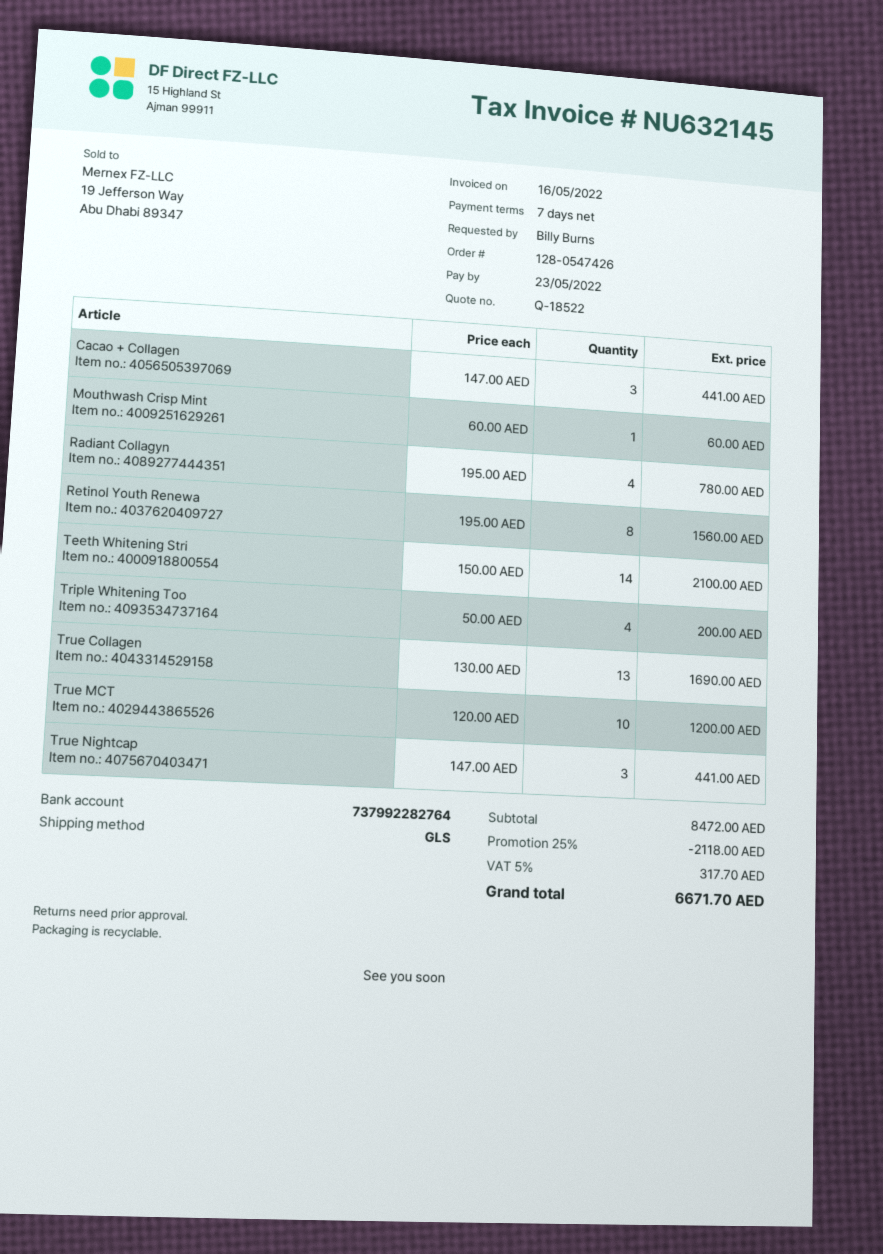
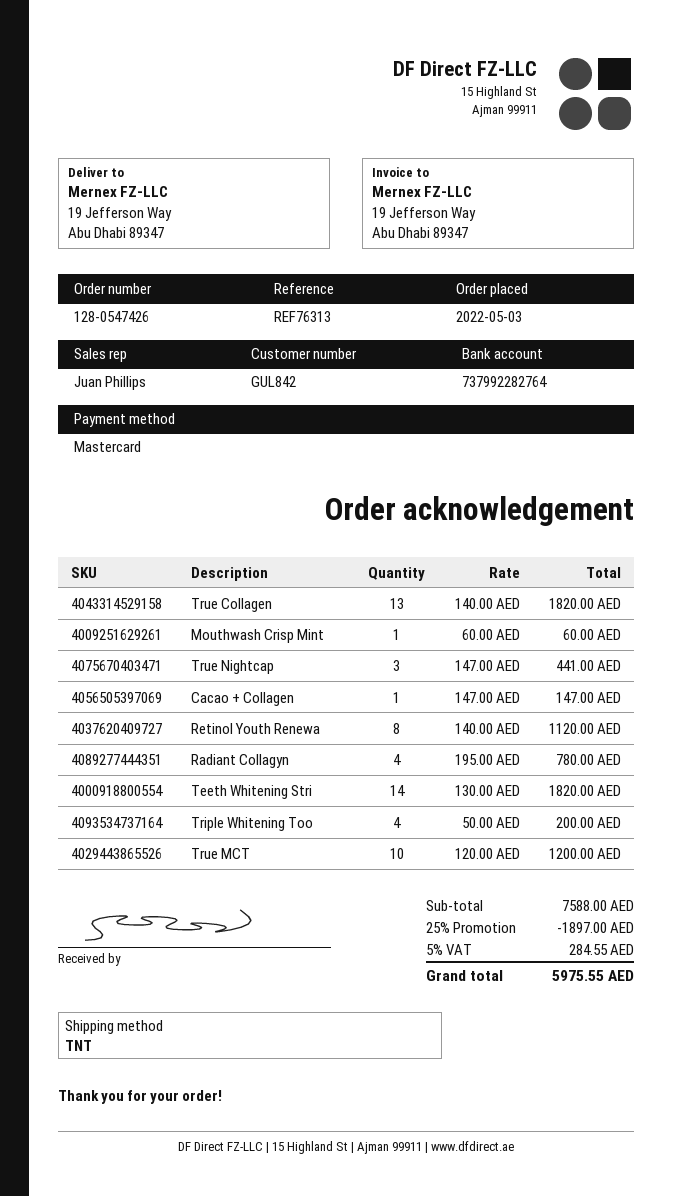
shipping method: GLS -> TNT
Cacao + Collagen: 3 x 147.00 = 441.00 -> 1 x 147.00 = 147.00
Retinol Youth Renewa: 8 x 195.00 = 1560.00 -> 8 x 140.00 = 1120.00
Teeth Whitening Stri: 14 x 150.00 = 2100.00 -> 14 x 130.00 = 1820.00
True Collagen: 13 x 130.00 = 1690.00 -> 13 x 140.00 = 1820.00
subtotal: 8472.00 -> 7588.00
discount: 25% = 2118.00 -> 25% = 1897.00
tax: 5% = 317.70 -> 5% = 284.55
total: 6671.70 -> 5975.55

